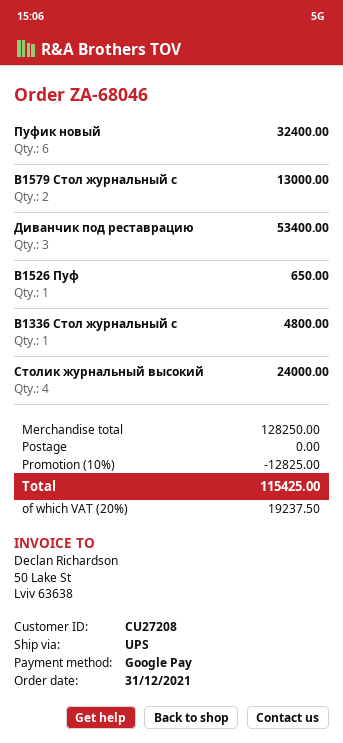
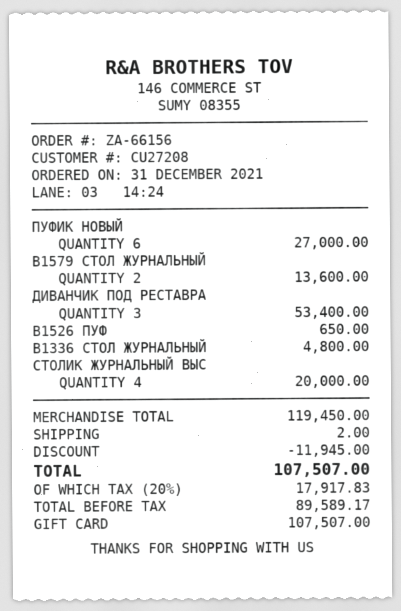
order number: ZA-68046 -> ZA-66156
payment method: Google Pay -> gift card
Пуфик новый: 6 for 32400.00 -> 6 for 27000.00
В1579 Стол журнальный с: 2 for 13000.00 -> 2 for 13600.00
Столик журнальный высокий: 4 for 24000.00 -> 4 for 20000.00
subtotal: 128250.00 -> 119450.00
discount: 12825.00 -> 11945.00
shipping: 0.00 -> 2.00
tax: 20% = 19237.50 -> 20% = 17917.83
total: 115425.00 -> 107507.00

